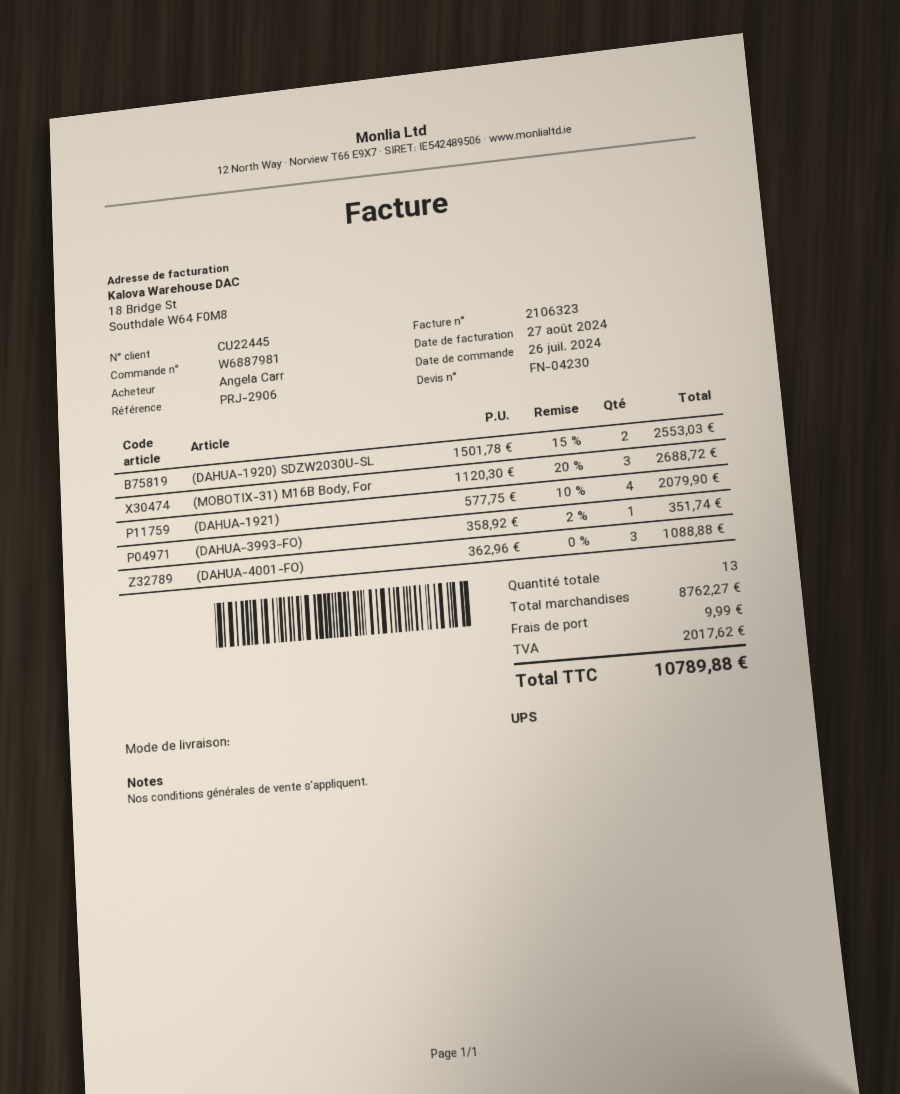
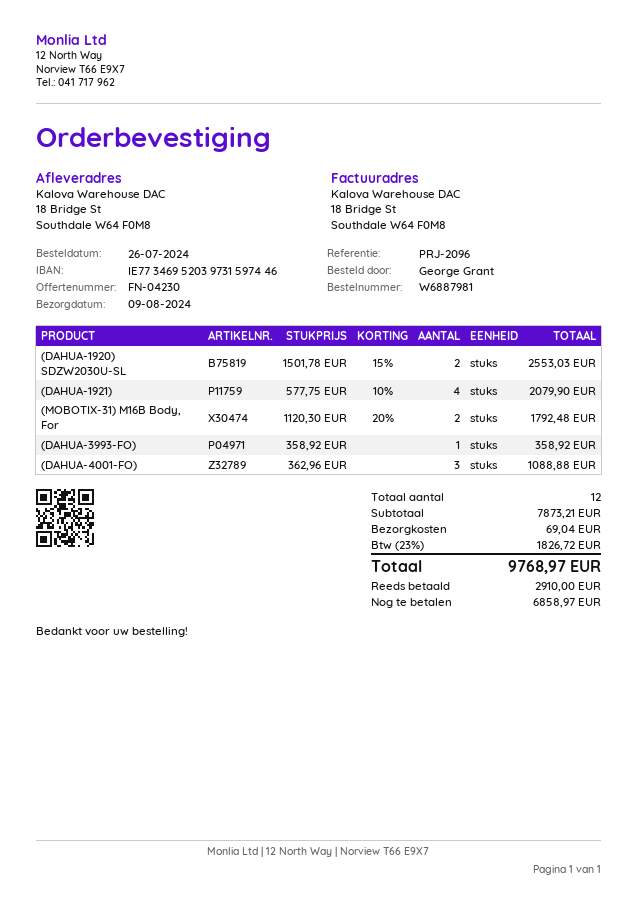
reference: PRJ-2906 -> PRJ-2096
ordered by: Angela Carr -> George Grant
(MOBOTIX-31) M16B Body, For: 3 x 1120.30 - 20% = 2688.72 -> 2 x 1120.30 - 20% = 1792.48
(DAHUA-3993-FO): 1 x 358.92 - 2% = 351.74 -> 1 x 358.92 = 358.92
total quantity: 13 -> 12
subtotal: 8762.27 -> 7873.21
shipping: 9.99 -> 69.04
tax: 2017.62 -> 1826.72
total: 10789.88 -> 9768.97

